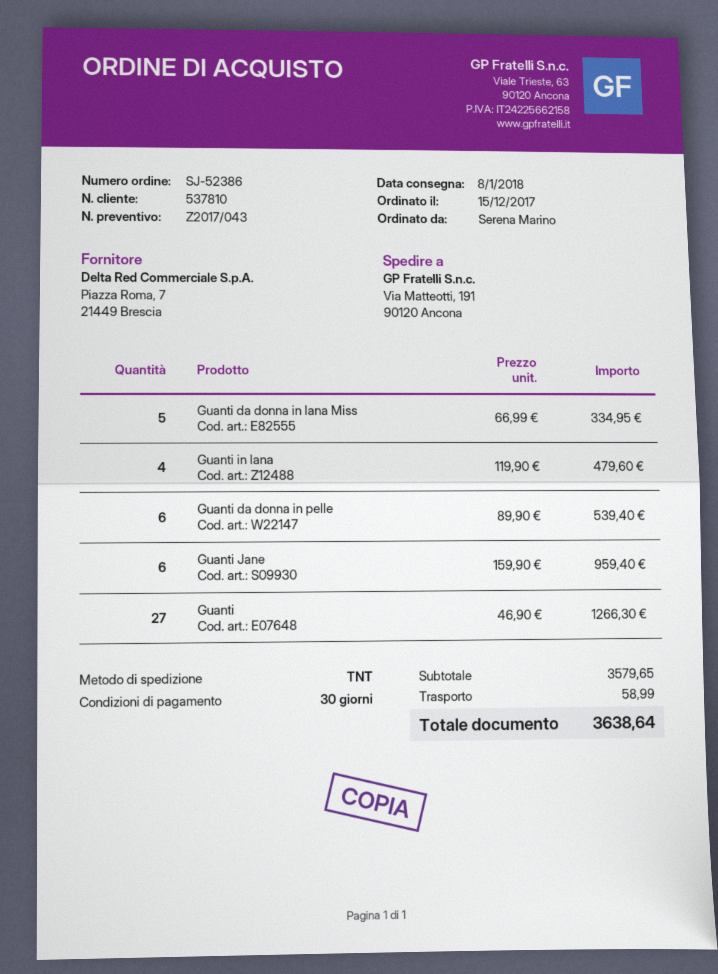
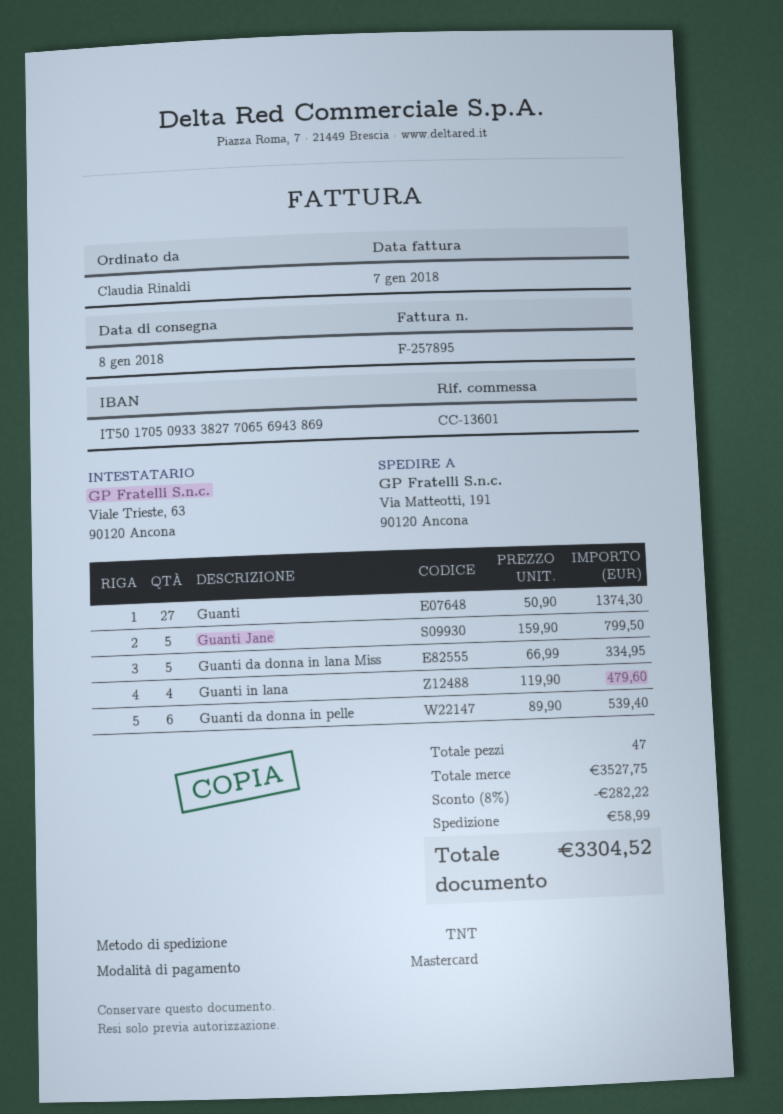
ordered by: Serena Marino -> Claudia Rinaldi
Guanti Jane: 6 x 159.90 = 959.40 -> 5 x 159.90 = 799.50
Guanti: 27 x 46.90 = 1266.30 -> 27 x 50.90 = 1374.30
subtotal: 3579.65 -> 3527.75
discount: none -> 8% = 282.22
total: 3638.64 -> 3304.52

